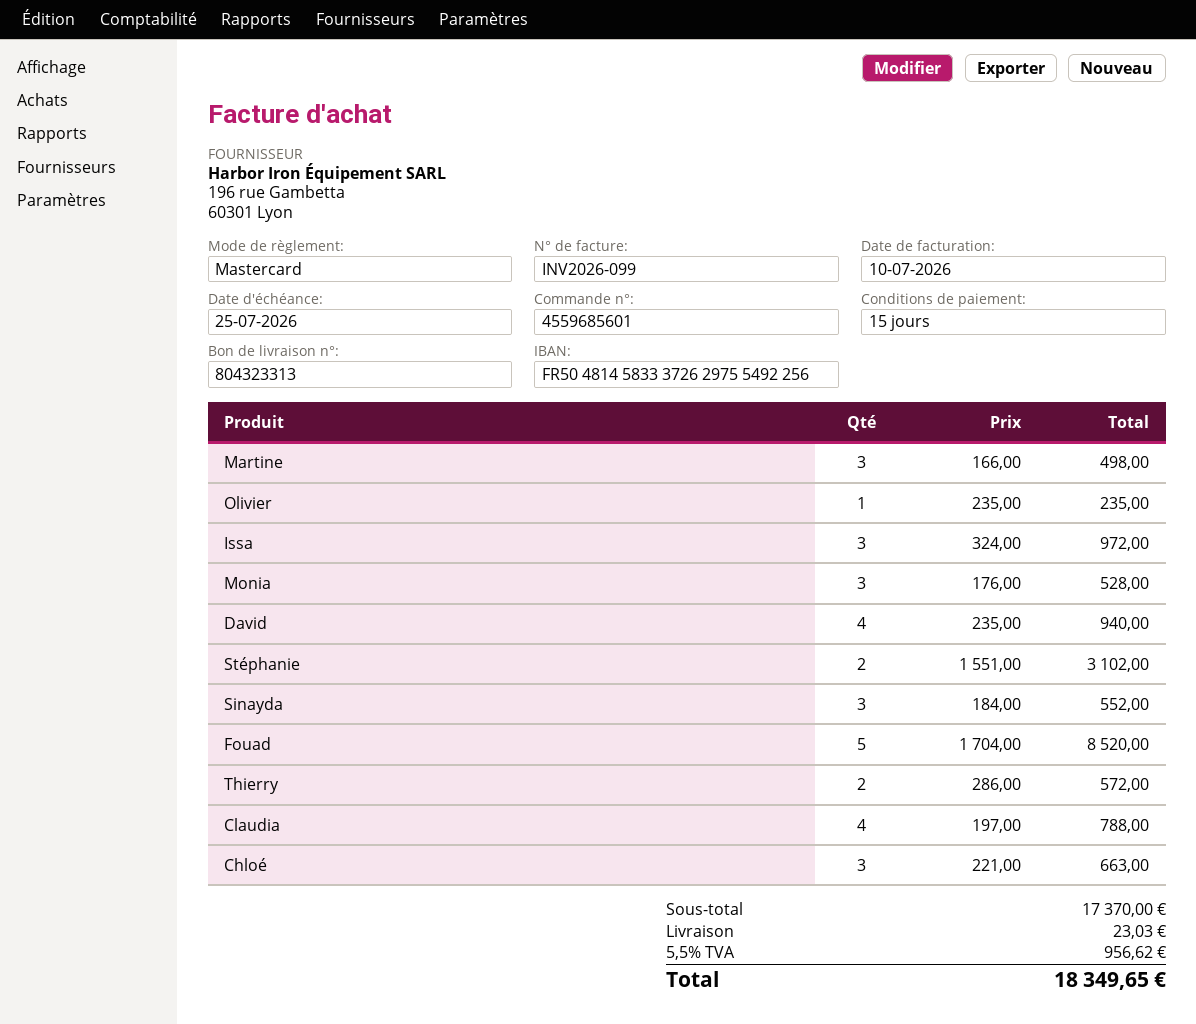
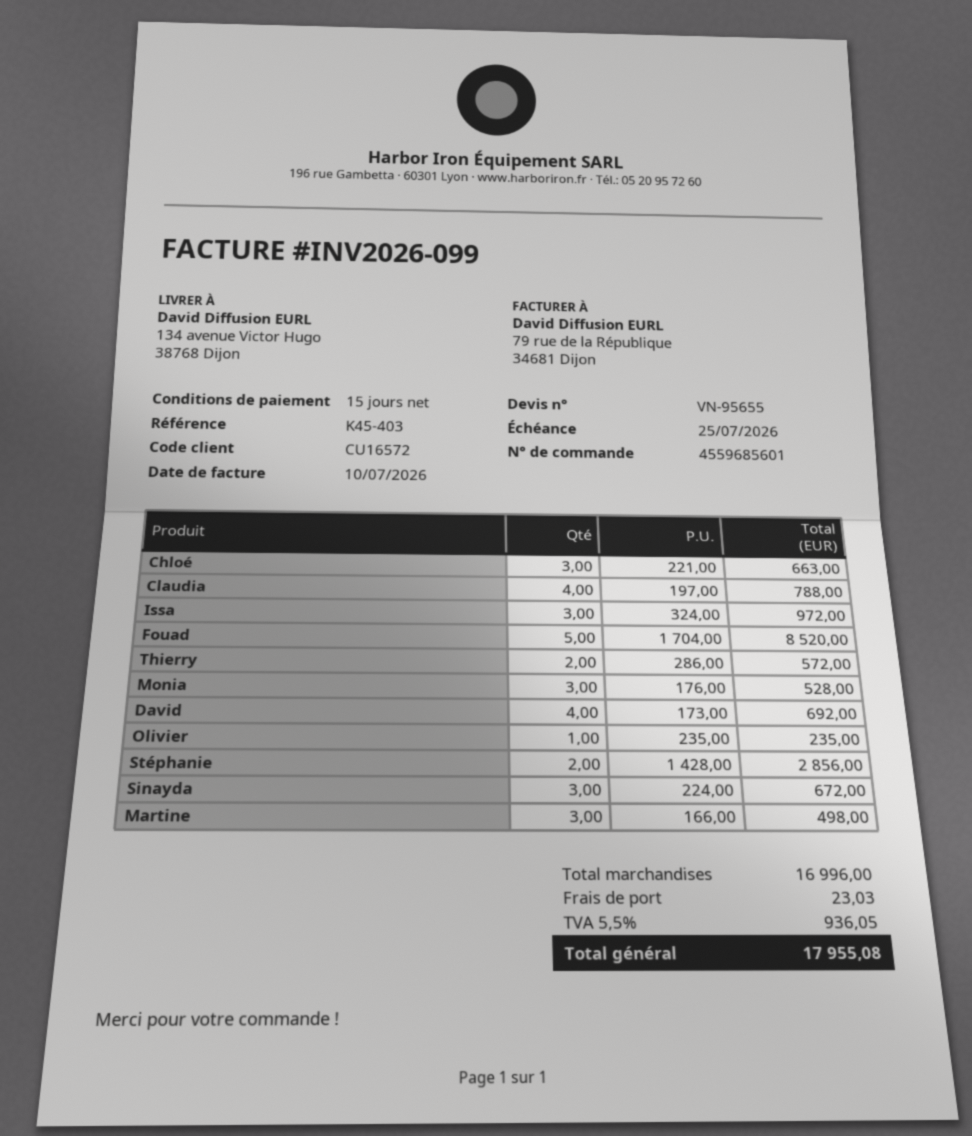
David: 4 x 235.00 = 940.00 -> 4 x 173.00 = 692.00
Stéphanie: 2 x 1551.00 = 3102.00 -> 2 x 1428.00 = 2856.00
Sinayda: 3 x 184.00 = 552.00 -> 3 x 224.00 = 672.00
subtotal: 17370.00 -> 16996.00
tax: 5.5% = 956.62 -> 5.5% = 936.05
total: 18349.65 -> 17955.08

